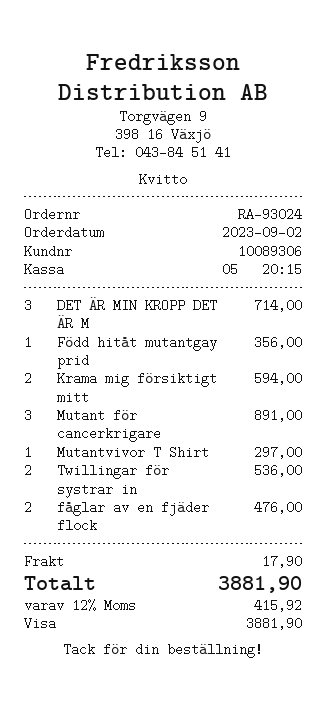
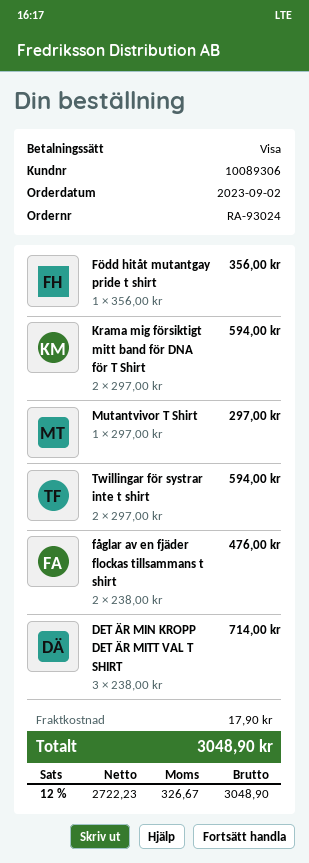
Mutant för cancerkrigare: 3 for 891.00 -> none
Twillingar för systrar in: 2 for 536.00 -> 2 for 594.00
tax: 12% = 415.92 -> 12% = 326.67
total: 3881.90 -> 3048.90

